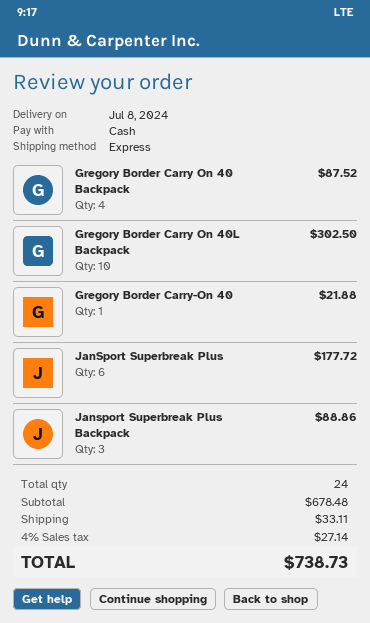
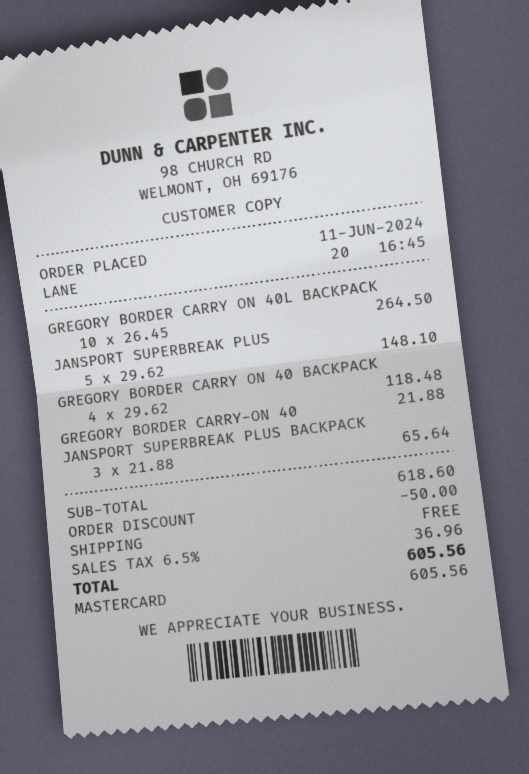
payment method: cash -> Mastercard
Gregory Border Carry On 40 Backpack: 4 for 87.52 -> 4 for 118.48
Gregory Border Carry On 40L Backpack: 10 for 302.50 -> 10 for 264.50
JanSport Superbreak Plus: 6 for 177.72 -> 5 for 148.10
Jansport Superbreak Plus Backpack: 3 for 88.86 -> 3 for 65.64
subtotal: 678.48 -> 618.60
discount: none -> 50.00
shipping: 33.11 -> 0.00
tax: 4% = 27.14 -> 6.5% = 36.96
total: 738.73 -> 605.56

